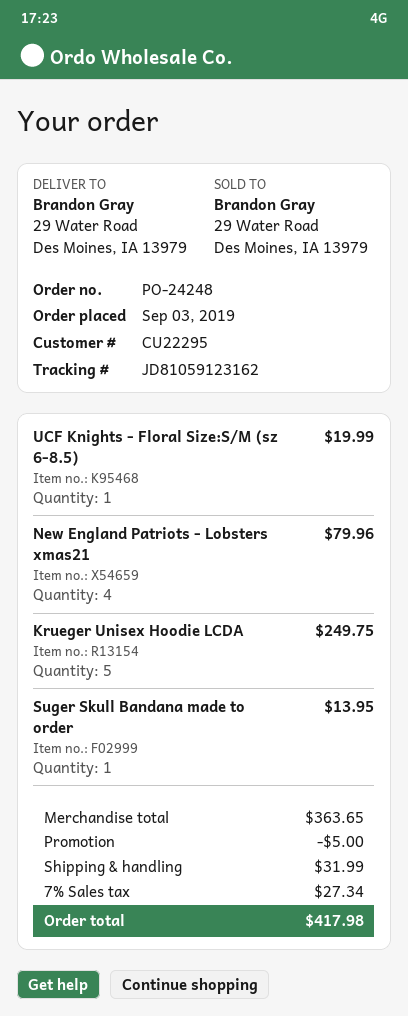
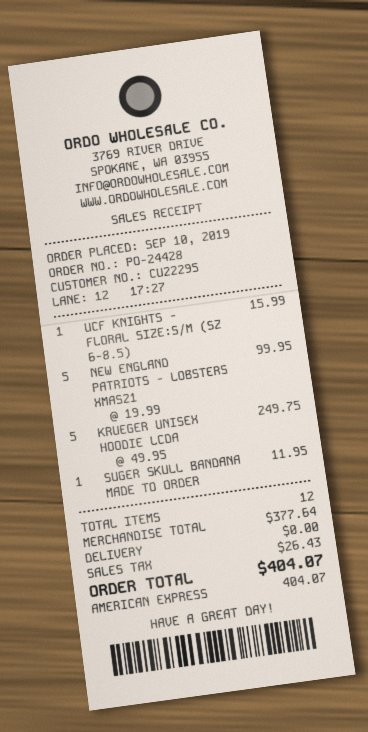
order number: PO-24248 -> PO-24428
order date: 2019-09-03 -> 2019-09-10
UCF Knights - Floral Size:S/M (sz 6-8.5): 1 for 19.99 -> 1 for 15.99
New England Patriots - Lobsters xmas21: 4 for 79.96 -> 5 for 99.95
Suger Skull Bandana made to order: 1 for 13.95 -> 1 for 11.95
subtotal: 363.65 -> 377.64
discount: 5.00 -> none
shipping: 31.99 -> 0.00
tax: 27.34 -> 26.43
total: 417.98 -> 404.07

